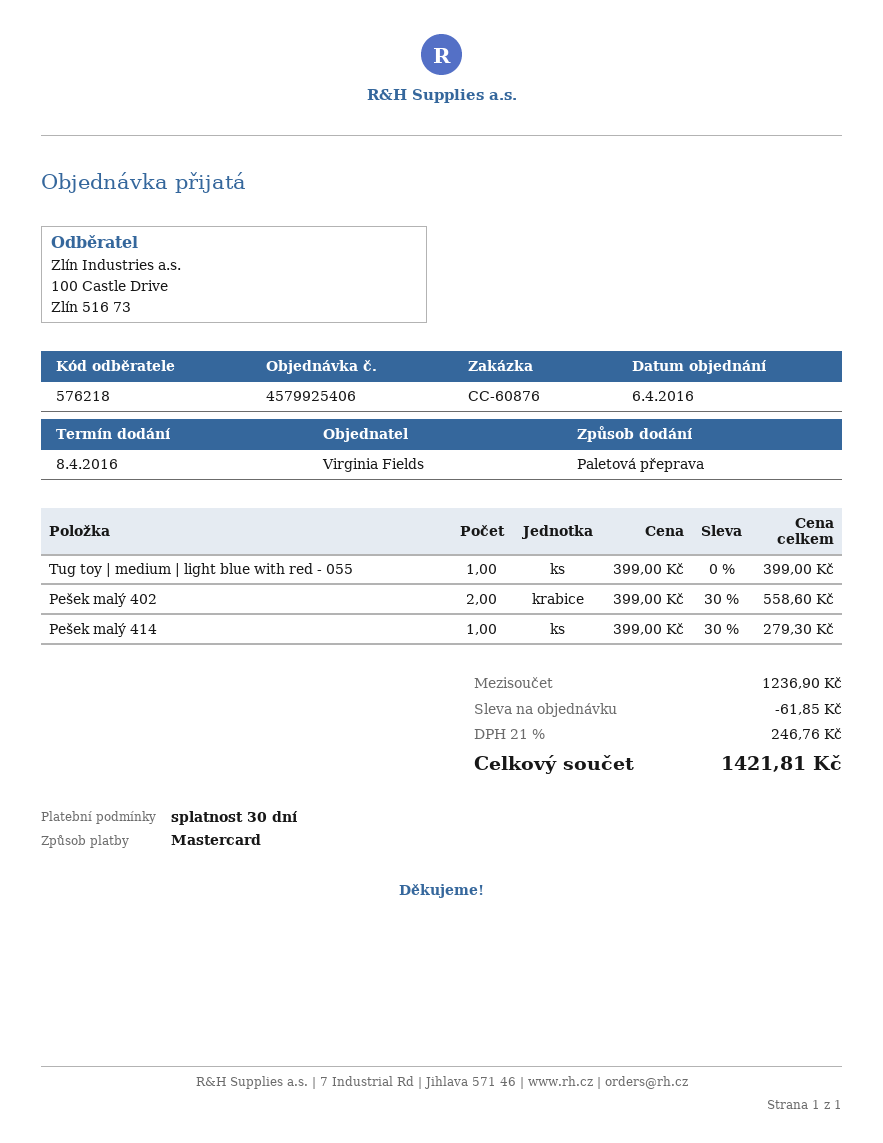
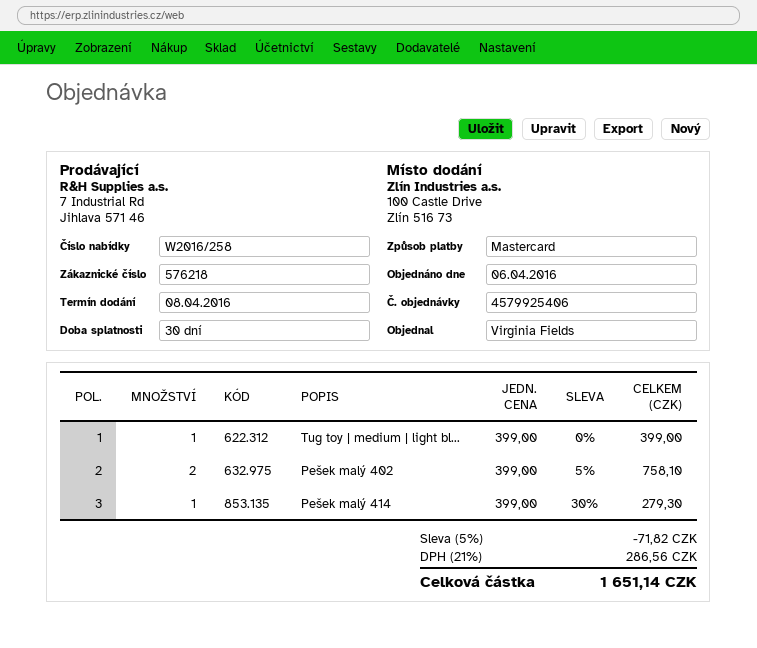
Pešek malý 402: 2 x 399.00 - 30% = 558.60 -> 2 x 399.00 - 5% = 758.10
discount: 61.85 -> 71.82
tax: 21% = 246.76 -> 21% = 286.56
total: 1421.81 -> 1651.14

